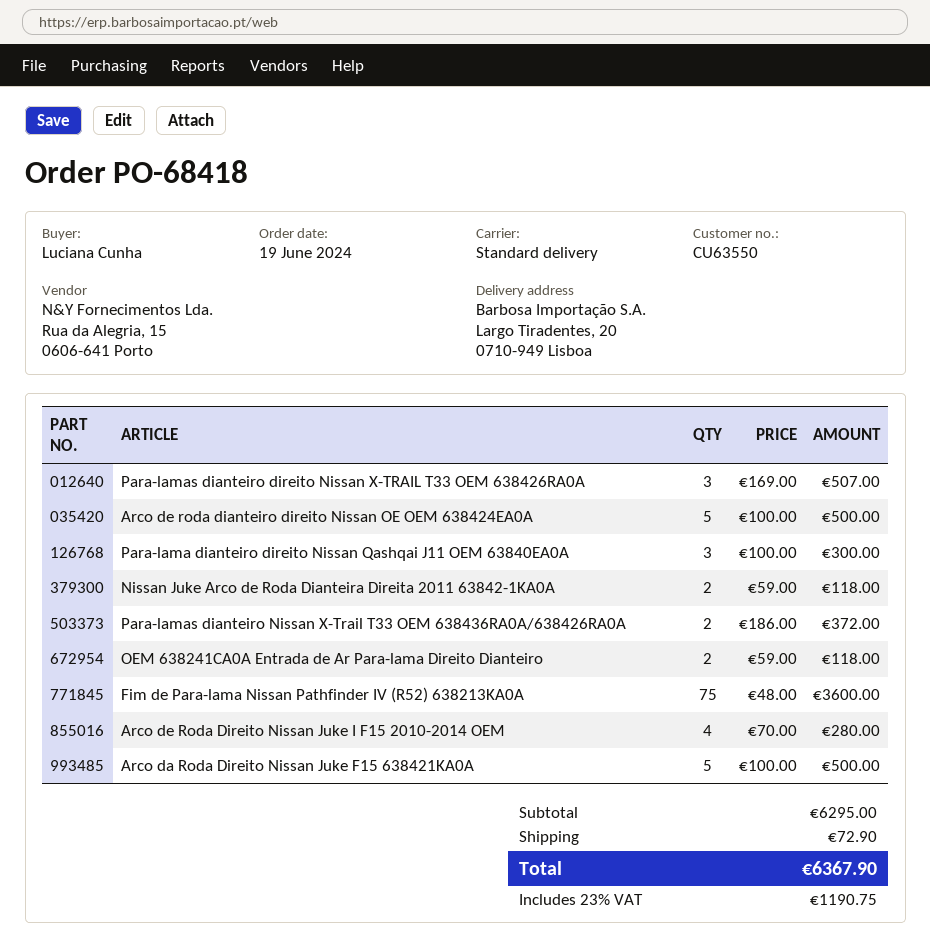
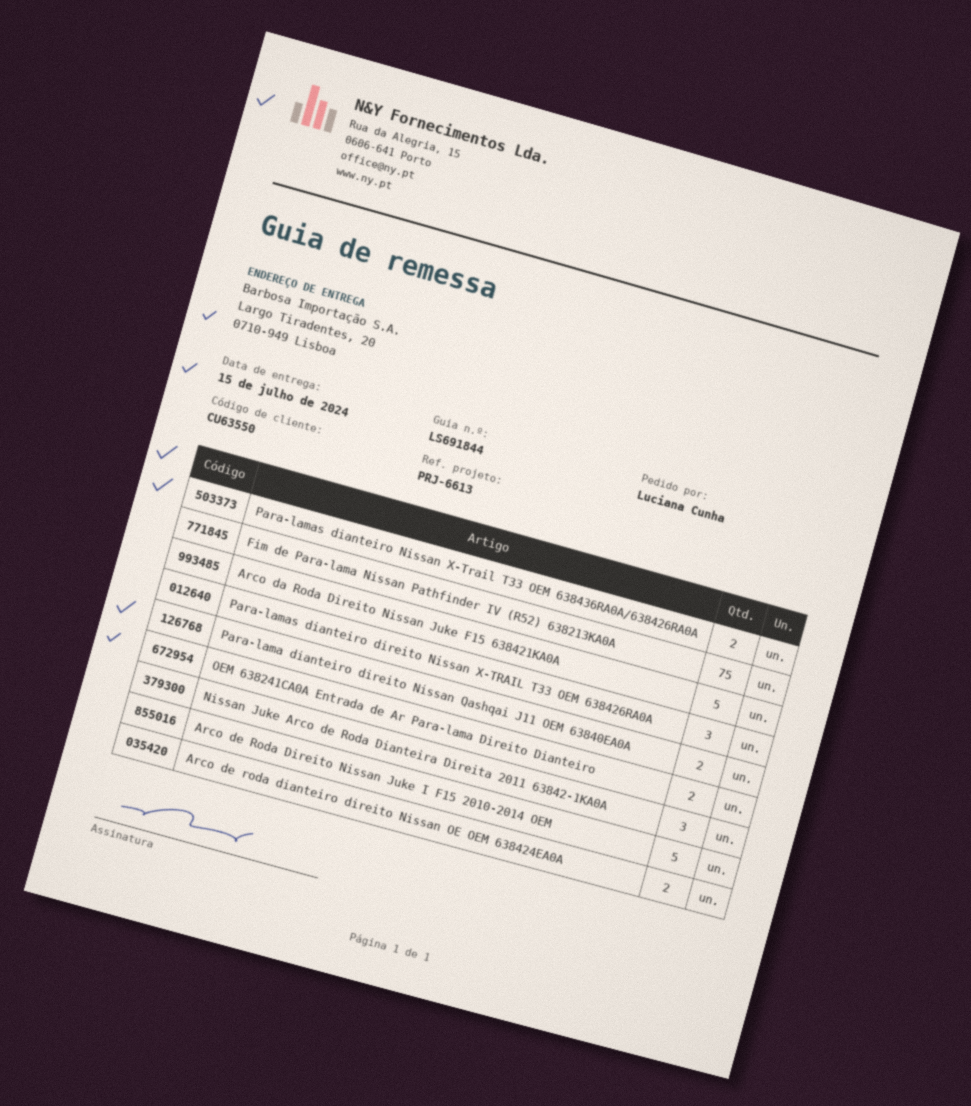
Arco de roda dianteiro direito Nissan OE OEM 638424EA0A: 5 -> 2
Para-lama dianteiro direito Nissan Qashqai J11 OEM 63840EA0A: 3 -> 2
Nissan Juke Arco de Roda Dianteira Direita 2011 63842-1KA0A: 2 -> 3
Arco de Roda Direito Nissan Juke I F15 2010-2014 OEM: 4 -> 5

